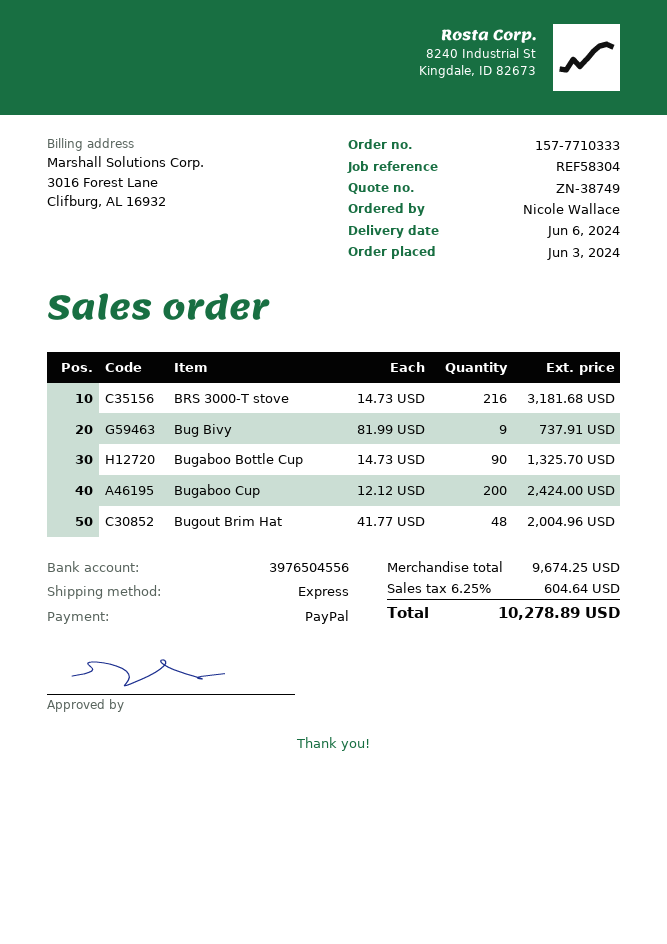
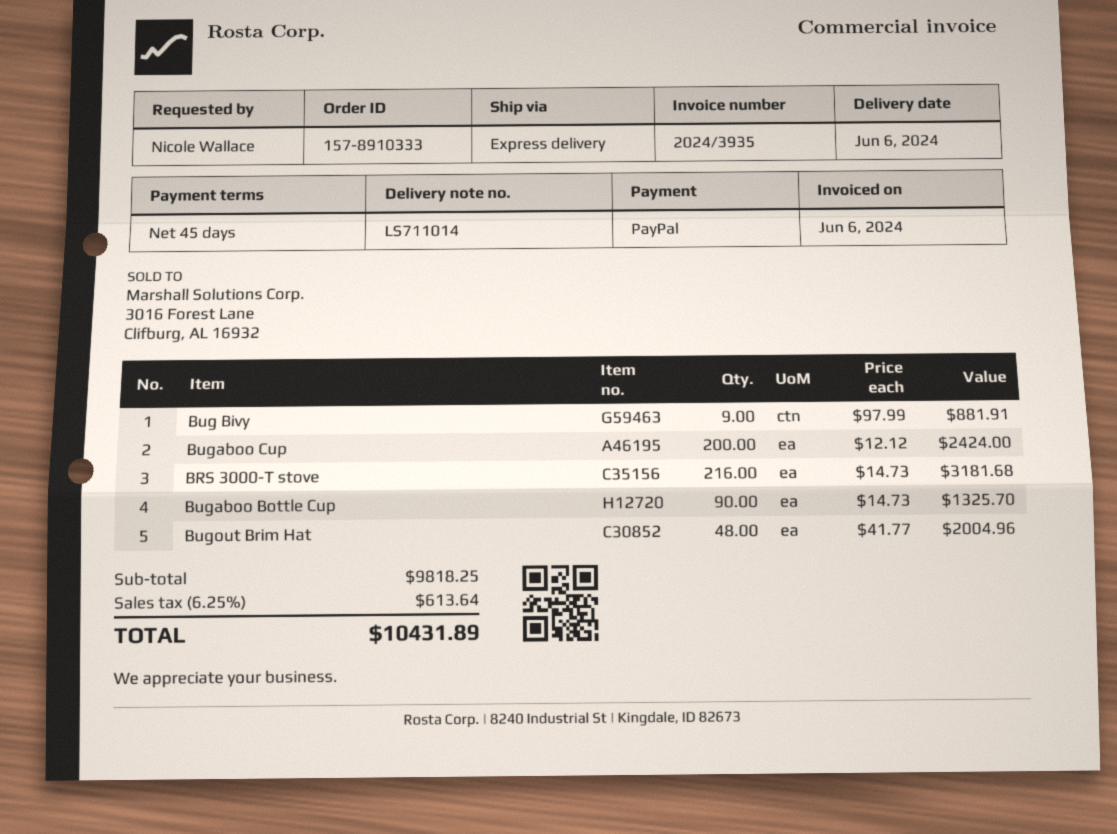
order number: 157-7710333 -> 157-8910333
Bug Bivy: 9 x 81.99 = 737.91 -> 9 x 97.99 = 881.91
subtotal: 9674.25 -> 9818.25
tax: 6.25% = 604.64 -> 6.25% = 613.64
total: 10278.89 -> 10431.89

